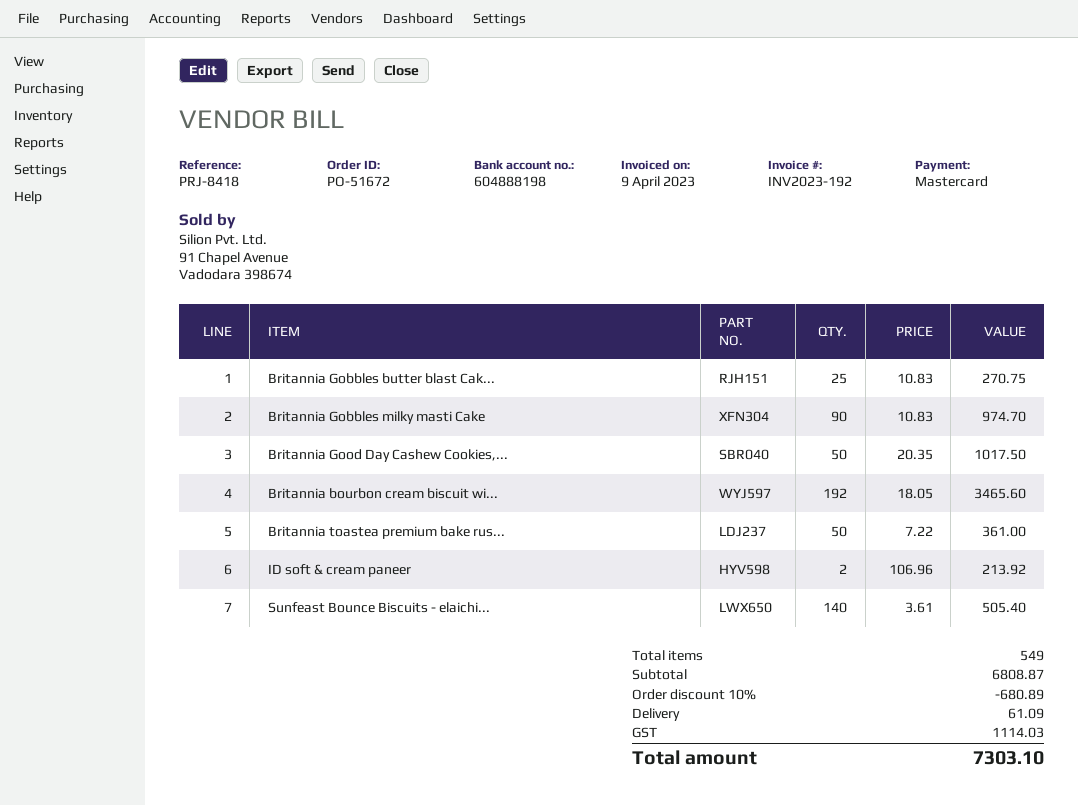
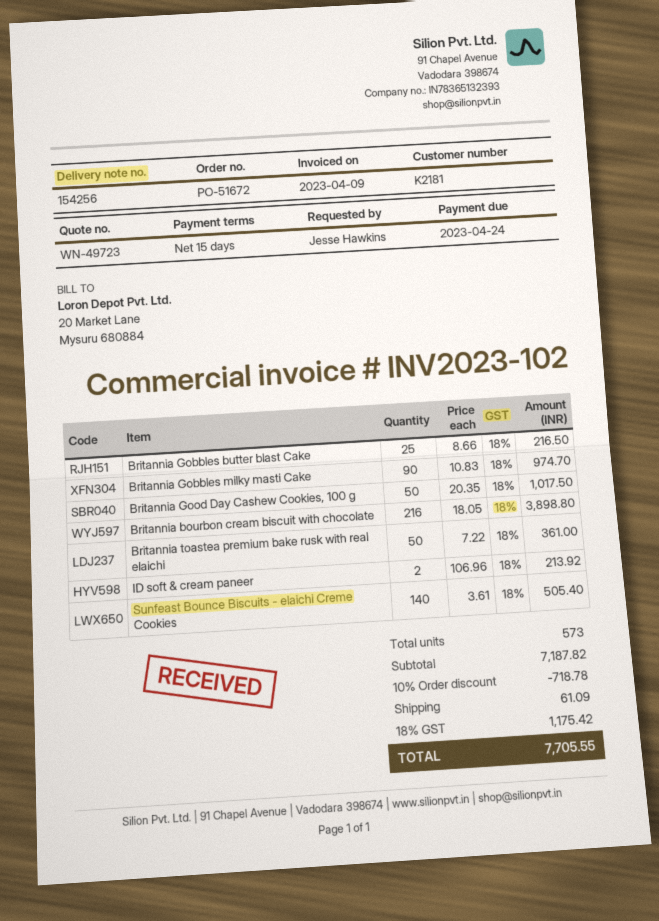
invoice number: INV2023-192 -> INV2023-102
Britannia Gobbles butter blast Cak...: 25 x 10.83 = 270.75 -> 25 x 8.66 = 216.50
Britannia bourbon cream biscuit wi...: 192 x 18.05 = 3465.60 -> 216 x 18.05 = 3898.80
total quantity: 549 -> 573
subtotal: 6808.87 -> 7187.82
discount: 10% = 680.89 -> 10% = 718.78
tax: 1114.03 -> 1175.42
total: 7303.10 -> 7705.55

